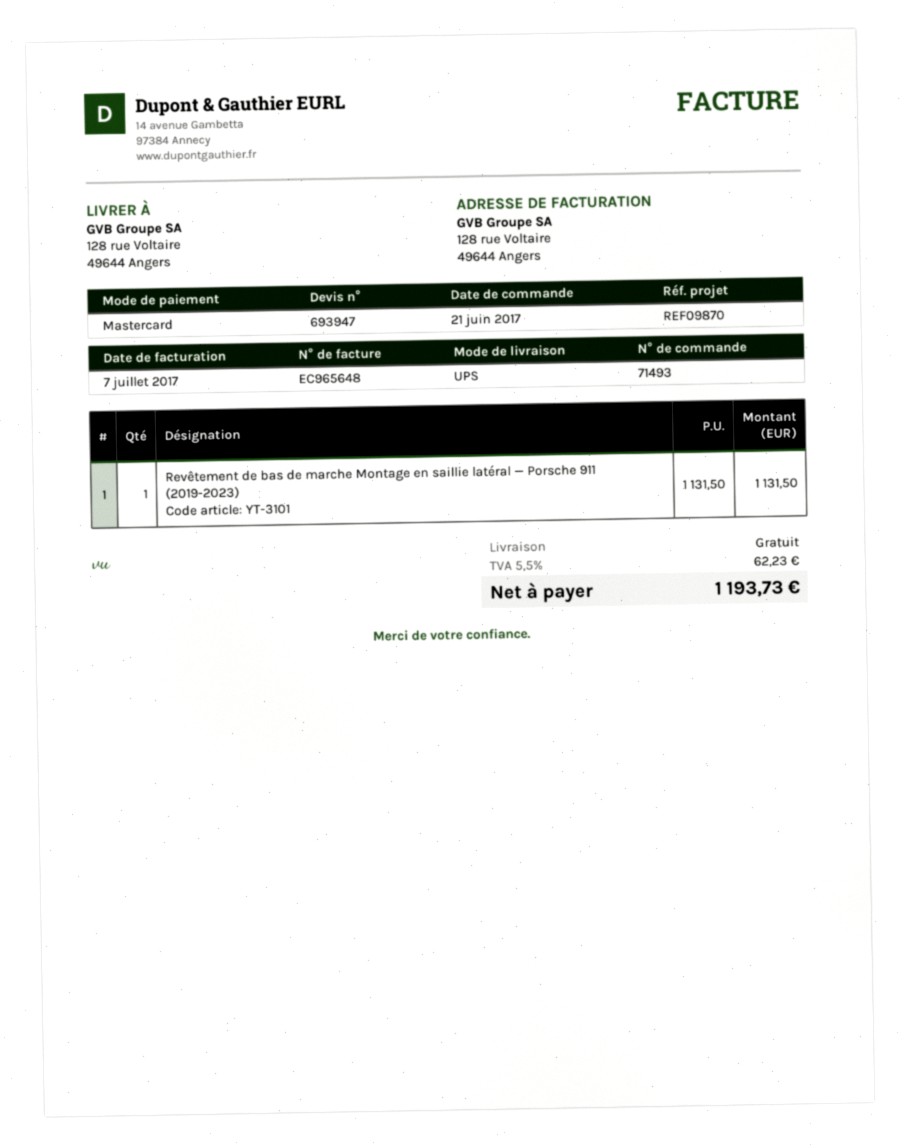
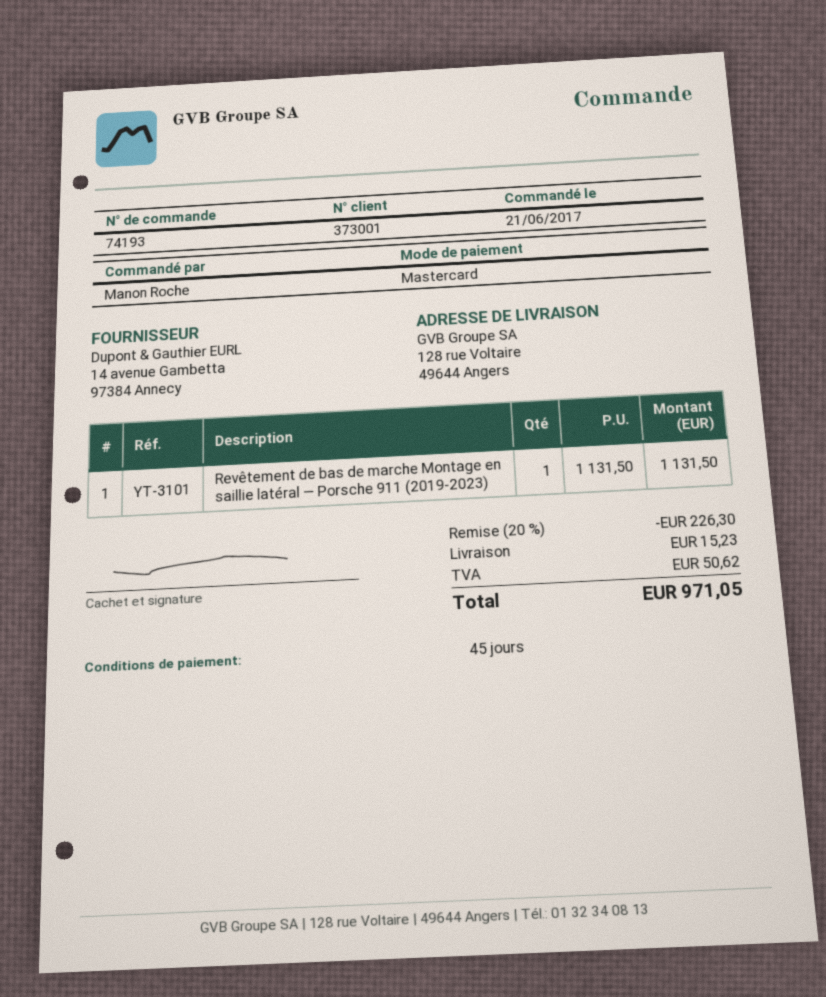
order number: 71493 -> 74193
discount: none -> 20% = 226.30
shipping: 0.00 -> 15.23
tax: 62.23 -> 50.62
total: 1193.73 -> 971.05

